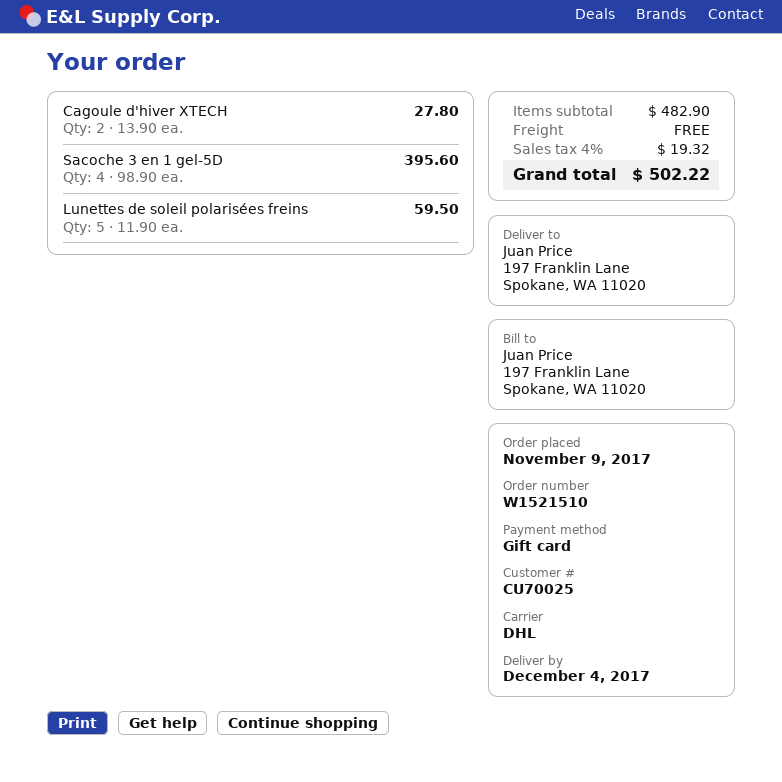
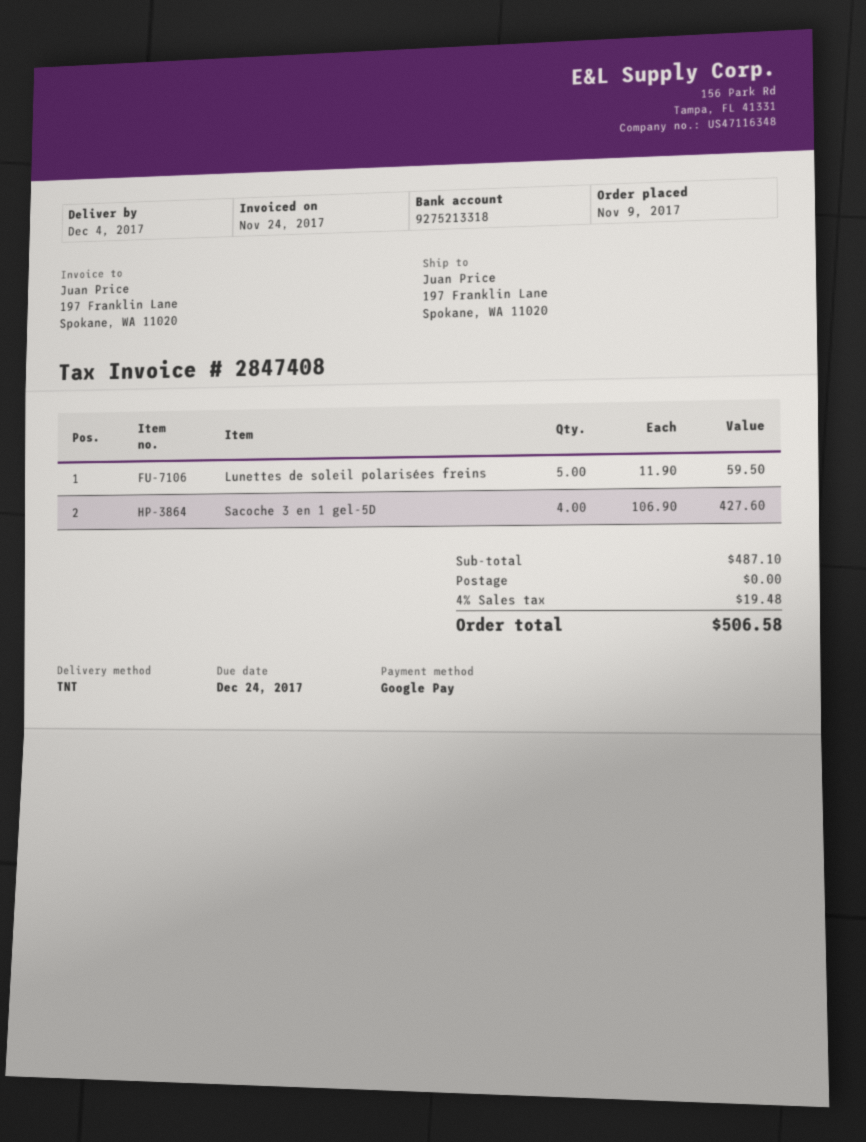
payment method: gift card -> Google Pay
shipping method: DHL -> TNT
Cagoule d'hiver XTECH: 2 x 13.90 = 27.80 -> none
Sacoche 3 en 1 gel-5D: 4 x 98.90 = 395.60 -> 4 x 106.90 = 427.60
subtotal: 482.90 -> 487.10
tax: 4% = 19.32 -> 4% = 19.48
total: 502.22 -> 506.58

